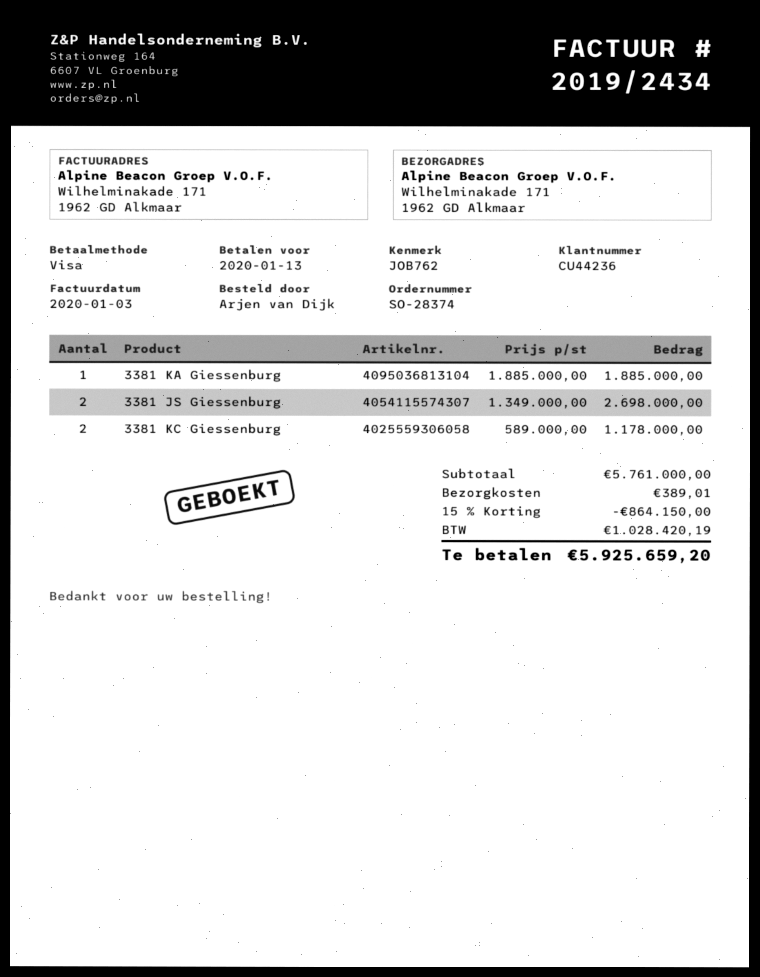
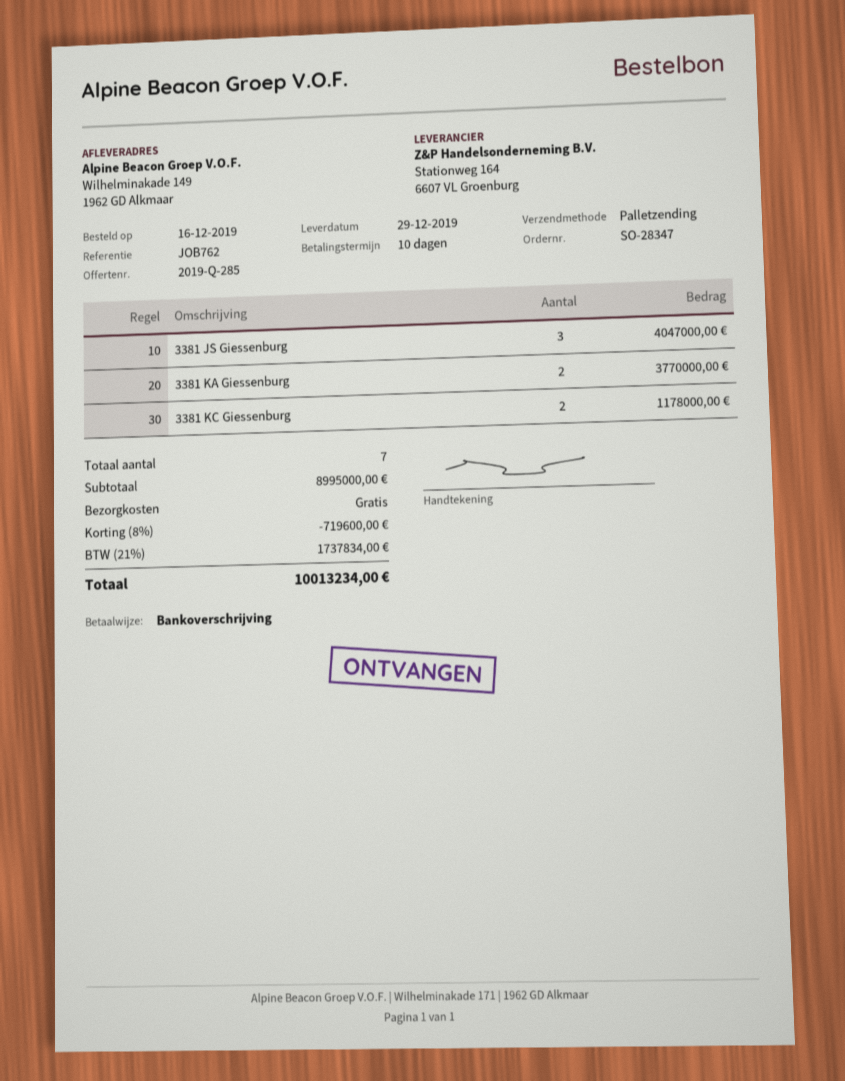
order number: SO-28374 -> SO-28347
payment method: Visa -> bank transfer
ship to: Wilhelminakade 171, 1962 GD Alkmaar -> Wilhelminakade 149, 1962 GD Alkmaar
3381 KA Giessenburg: 1 for 1885000.00 -> 2 for 3770000.00
3381 JS Giessenburg: 2 for 2698000.00 -> 3 for 4047000.00
subtotal: 5761000.00 -> 8995000.00
discount: 15% = 864150.00 -> 8% = 719600.00
shipping: 389.01 -> 0.00
tax: 1028420.19 -> 1737834.00
total: 5925659.20 -> 10013234.00

